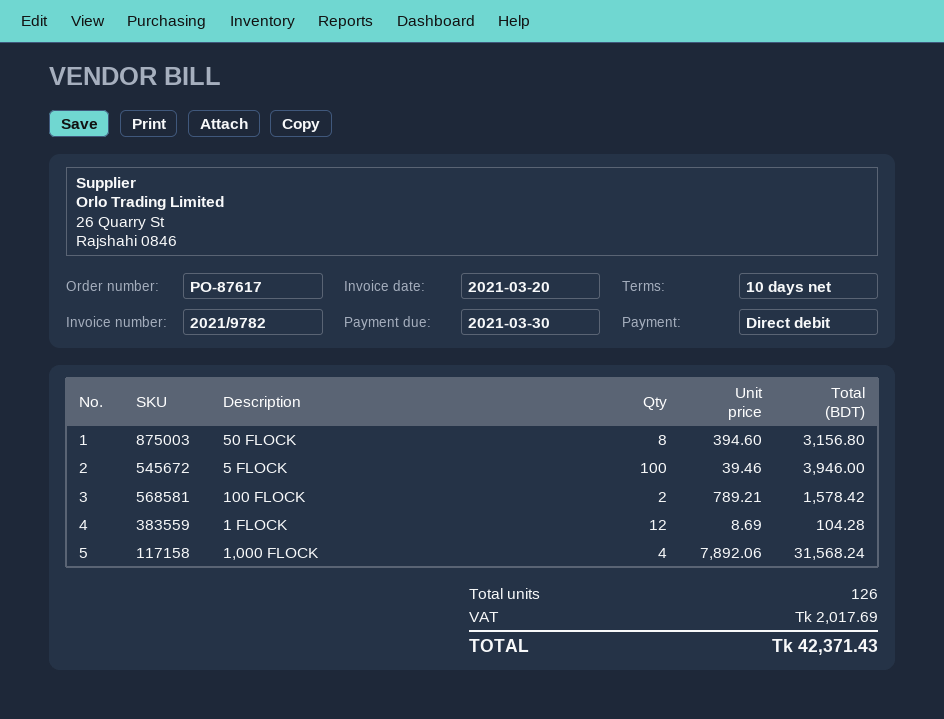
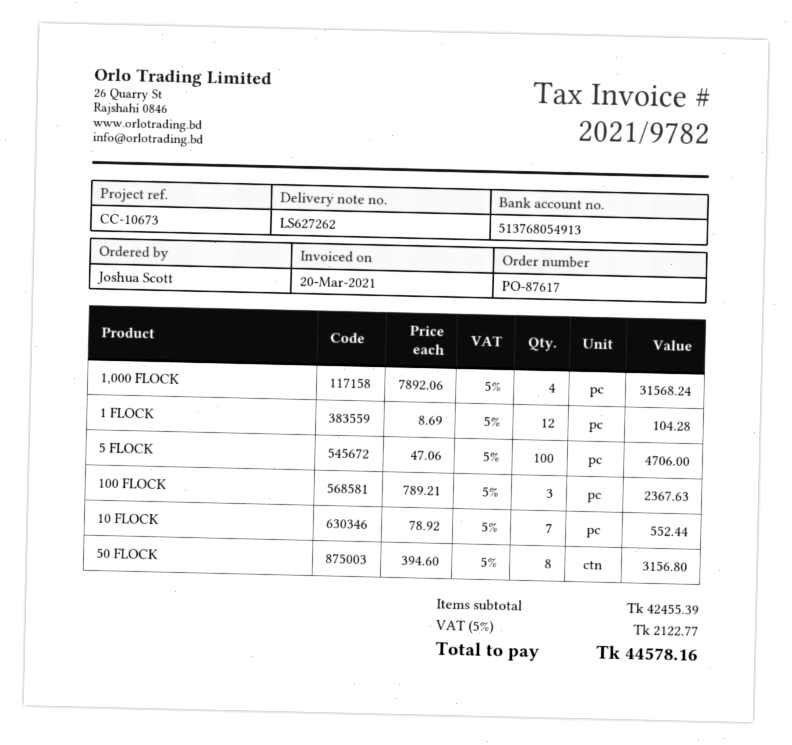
5 FLOCK: 100 x 39.46 = 3946.00 -> 100 x 47.06 = 4706.00
100 FLOCK: 2 x 789.21 = 1578.42 -> 3 x 789.21 = 2367.63
10 FLOCK: none -> 7 x 78.92 = 552.44
tax: 2017.69 -> 2122.77
total: 42371.43 -> 44578.16

